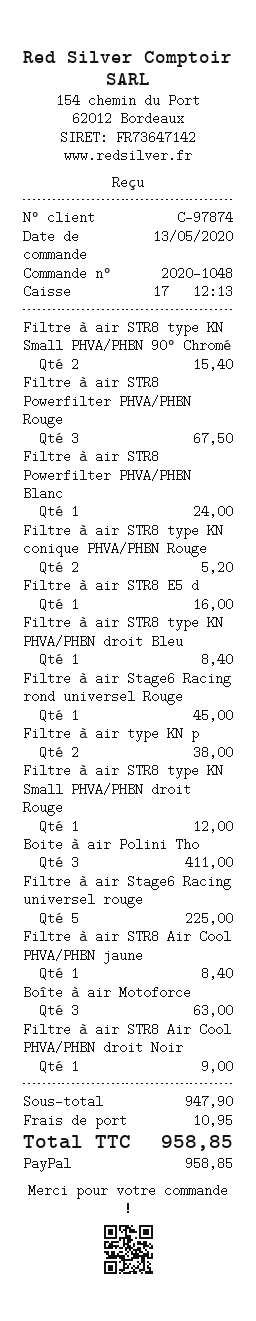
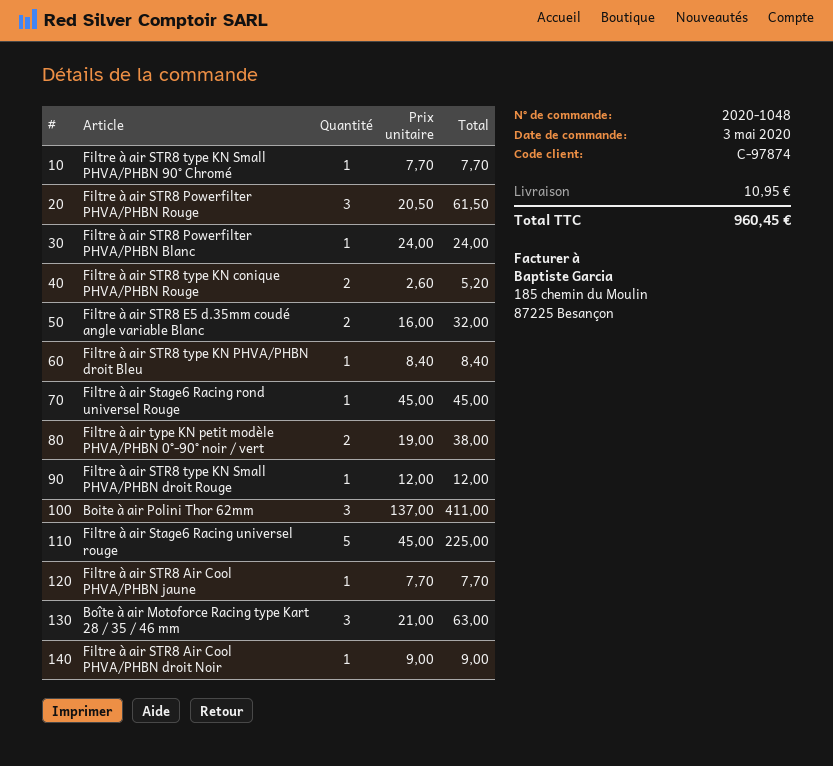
order date: 2020-05-13 -> 2020-05-03
Filtre à air STR8 type KN Small PHVA/PHBN 90° Chromé: 2 for 15.40 -> 1 for 7.70
Filtre à air STR8 Powerfilter PHVA/PHBN Rouge: 3 for 67.50 -> 3 for 61.50
Filtre à air STR8 E5 d: 1 for 16.00 -> 2 for 32.00
Filtre à air STR8 Air Cool PHVA/PHBN jaune: 1 for 8.40 -> 1 for 7.70
total: 958.85 -> 960.45

